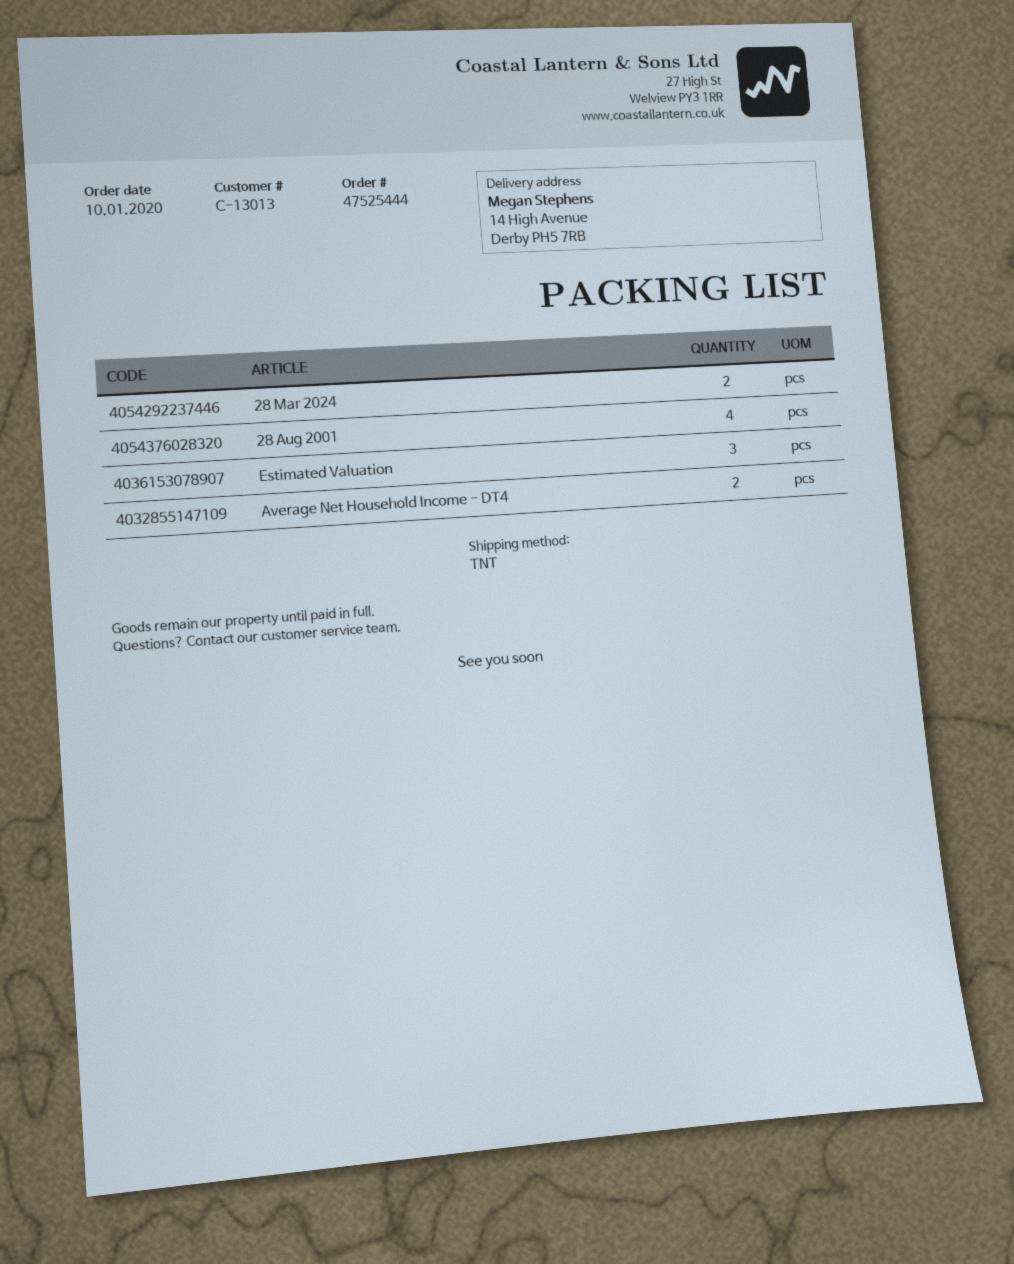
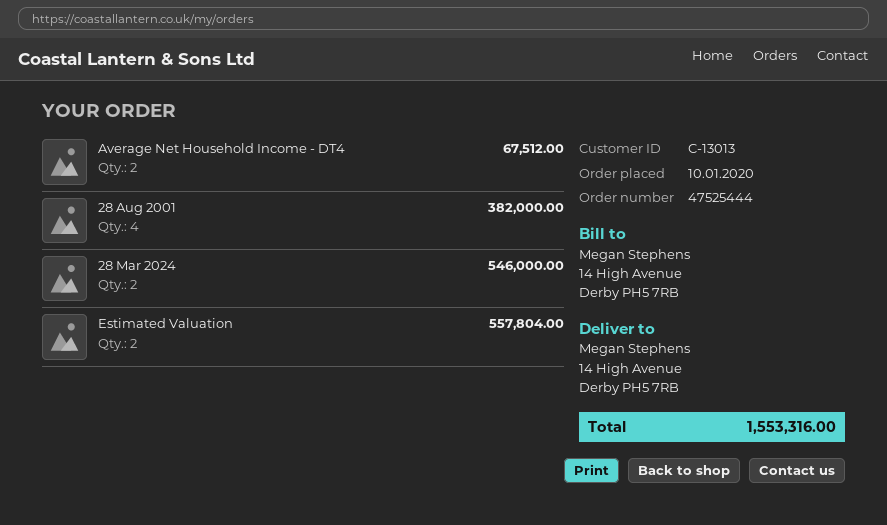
Estimated Valuation: 3 -> 2

